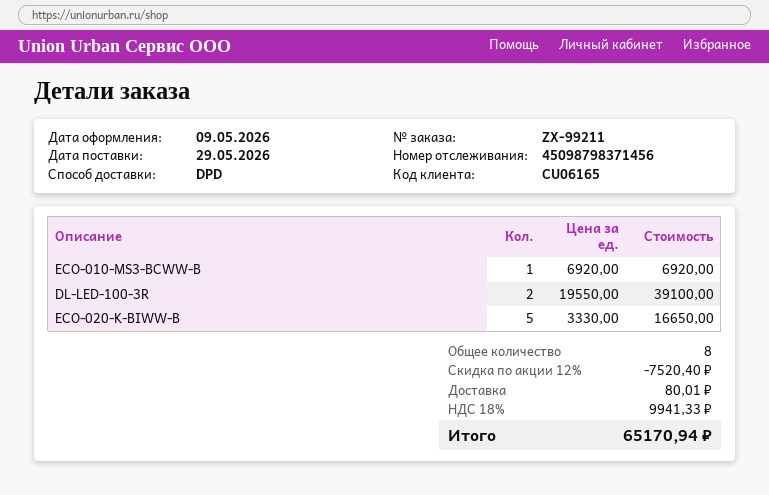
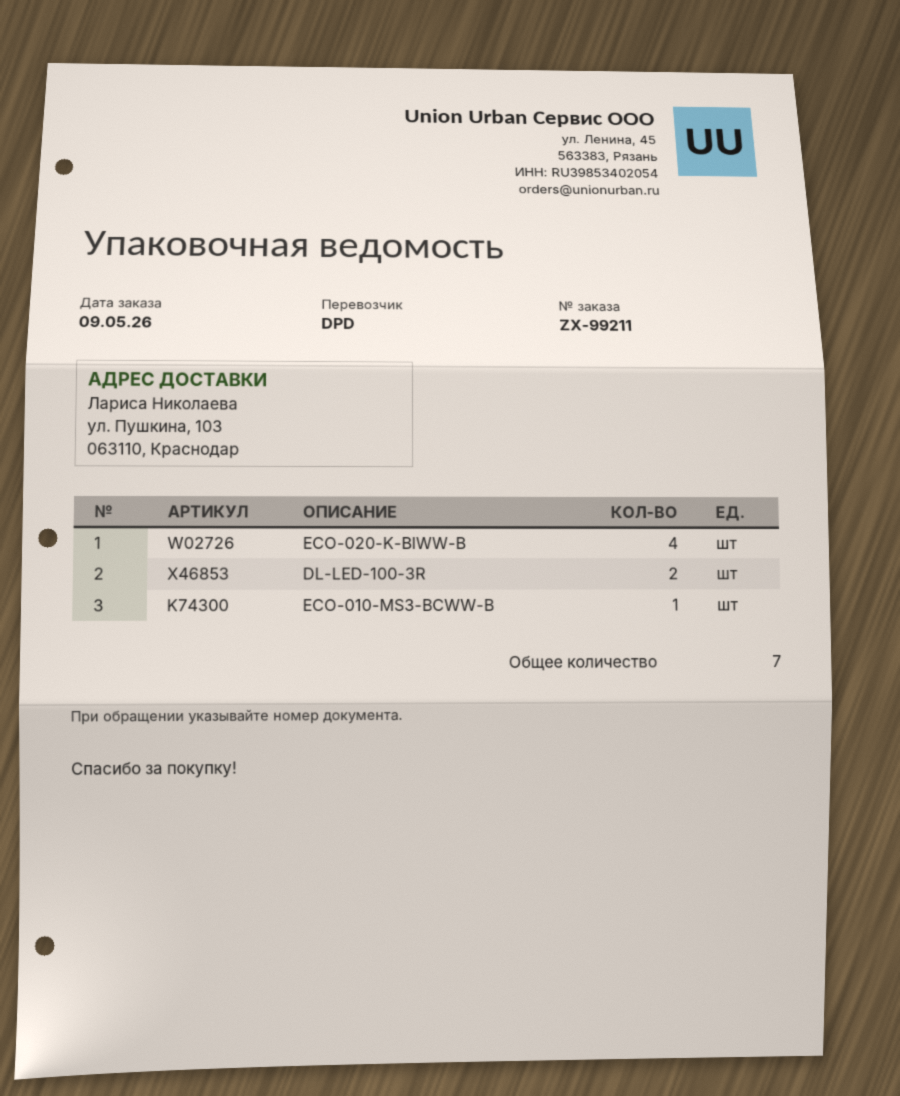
ECO-020-K-BIWW-B: 5 -> 4
total quantity: 8 -> 7

